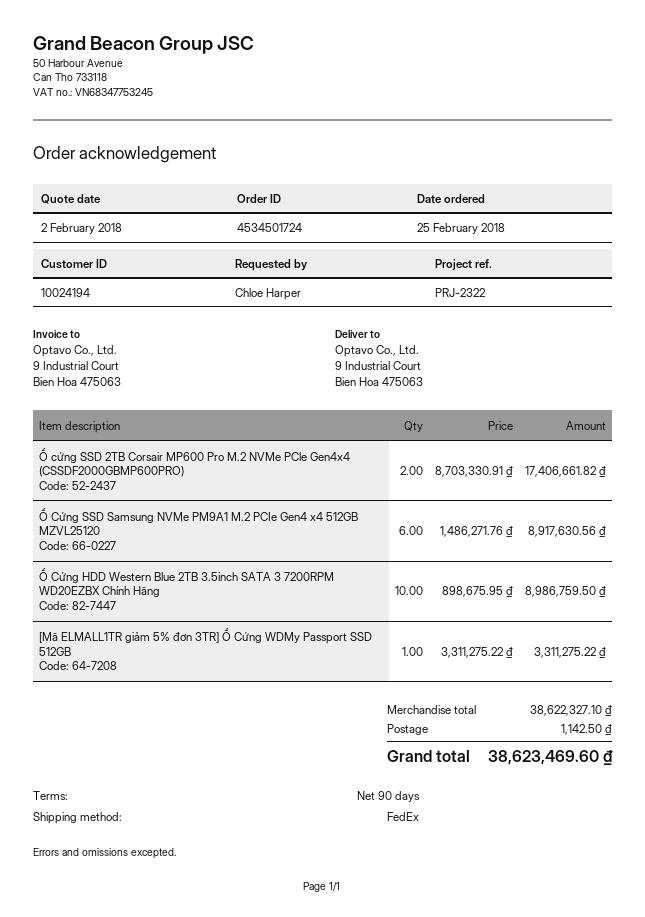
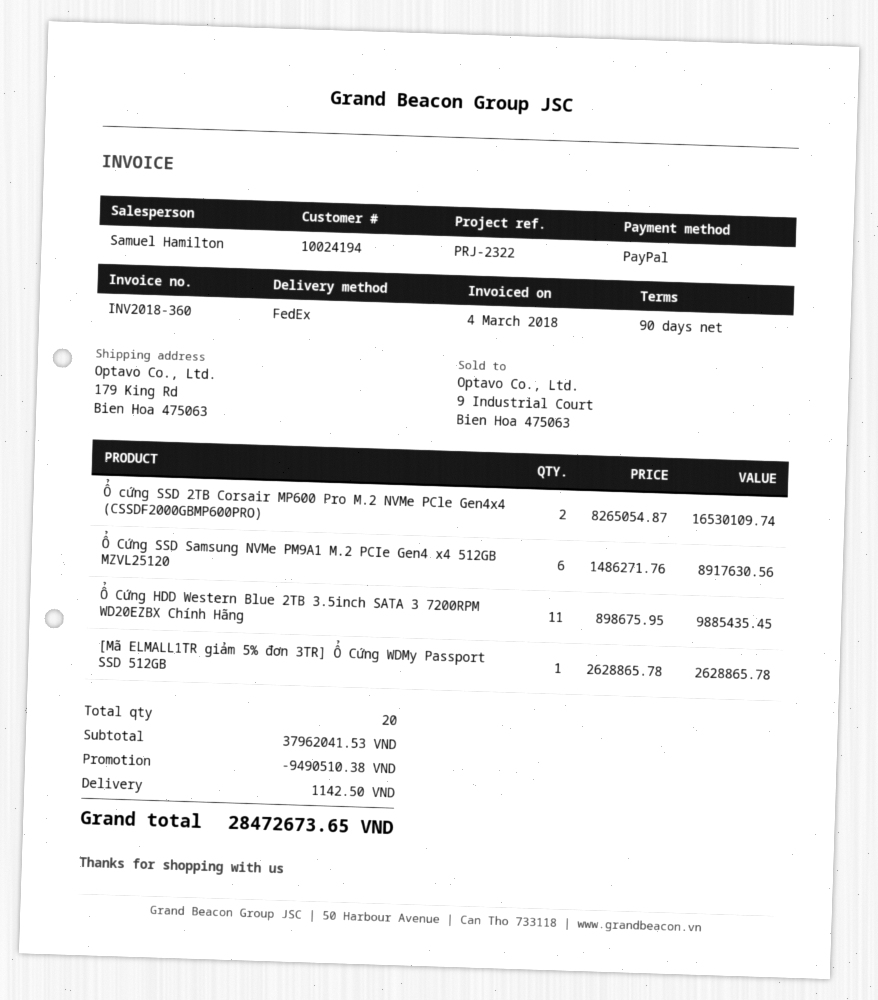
ship to: 9 Industrial Court, Bien Hoa 475063 -> 179 King Rd, Bien Hoa 475063
Ổ cứng SSD 2TB Corsair MP600 Pro M.2 NVMe PCle Gen4x4 (CSSDF2000GBMP600PRO): 2 x 8703330.91 = 17406661.82 -> 2 x 8265054.87 = 16530109.74
Ổ Cứng HDD Western Blue 2TB 3.5inch SATA 3 7200RPM WD20EZBX Chính Hãng: 10 x 898675.95 = 8986759.50 -> 11 x 898675.95 = 9885435.45
[Mã ELMALL1TR giảm 5% đơn 3TR] Ổ Cứng WDMy Passport SSD 512GB: 1 x 3311275.22 = 3311275.22 -> 1 x 2628865.78 = 2628865.78
subtotal: 38622327.10 -> 37962041.53
discount: none -> 9490510.38
total: 38623469.60 -> 28472673.65

